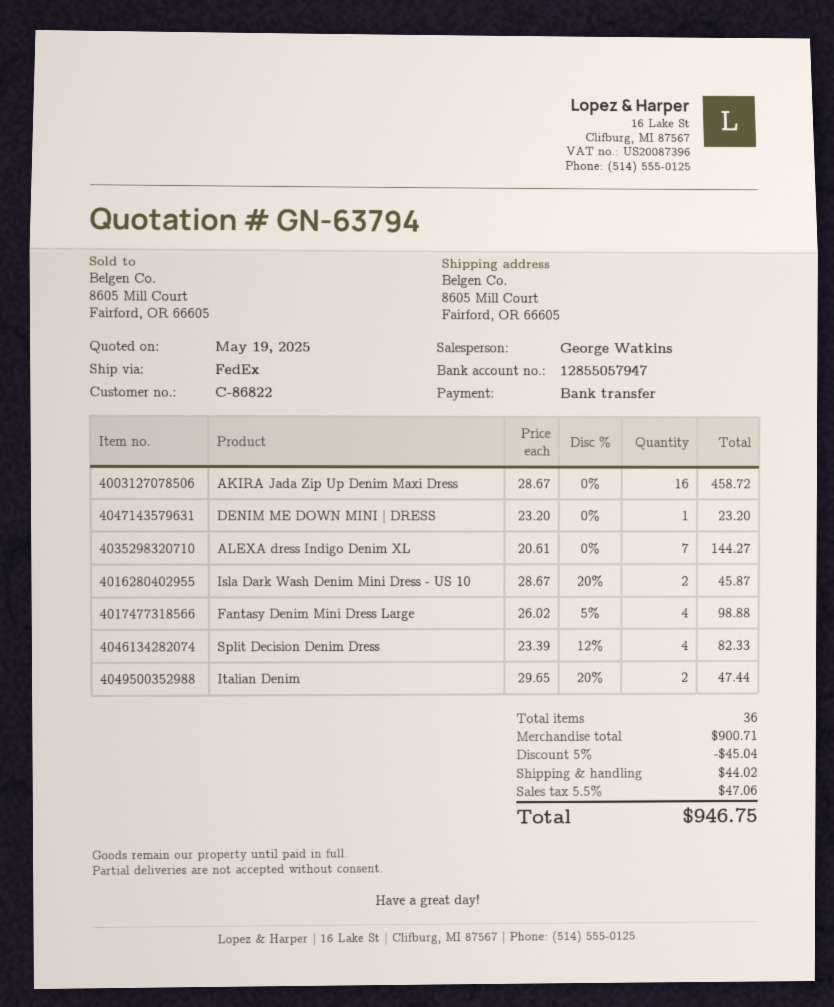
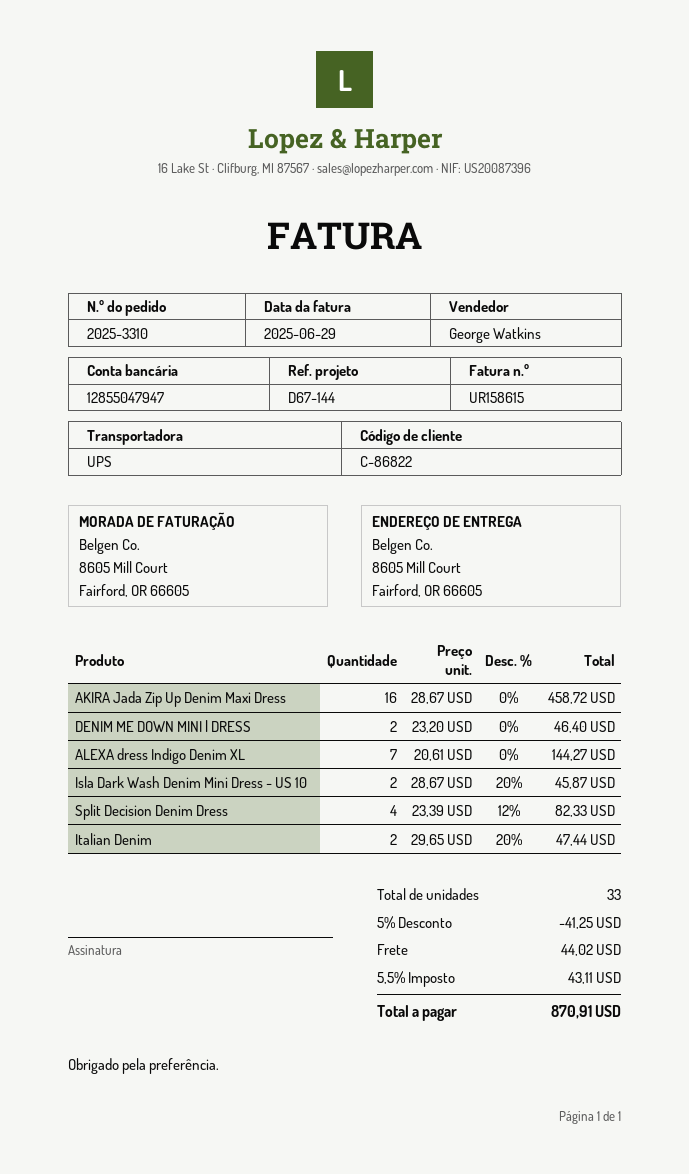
bank account: 12855057947 -> 12855047947
shipping method: FedEx -> UPS
DENIM ME DOWN MINI | DRESS: 1 x 23.20 = 23.20 -> 2 x 23.20 = 46.40
Fantasy Denim Mini Dress Large: 4 x 26.02 - 5% = 98.88 -> none
total quantity: 36 -> 33
discount: 5% = 45.04 -> 5% = 41.25
tax: 5.5% = 47.06 -> 5.5% = 43.11
total: 946.75 -> 870.91

